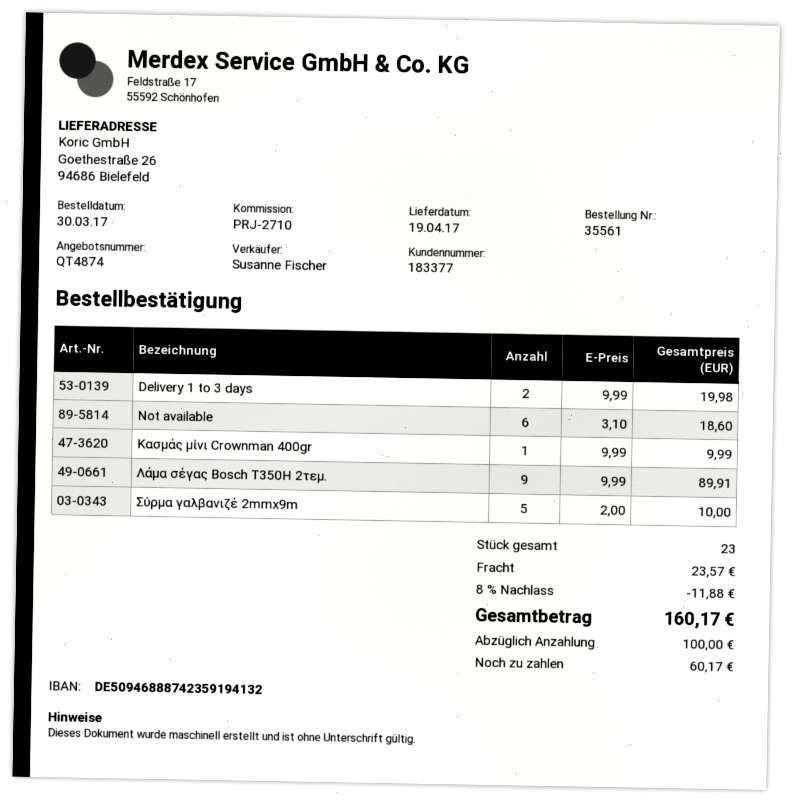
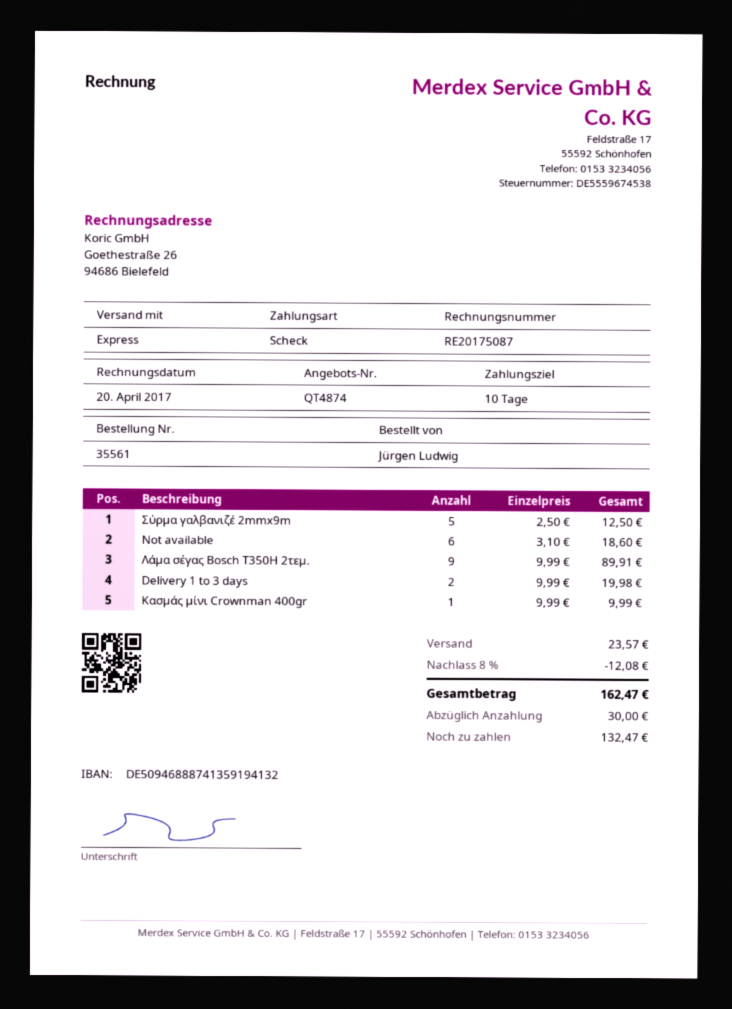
bank account: DE50946888742359194132 -> DE50946888741359194132
Σύρμα γαλβανιζέ 2mmx9m: 5 x 2.00 = 10.00 -> 5 x 2.50 = 12.50
discount: 8% = 11.88 -> 8% = 12.08
total: 160.17 -> 162.47
deposit: 100.00 -> 30.00
balance: 60.17 -> 132.47

